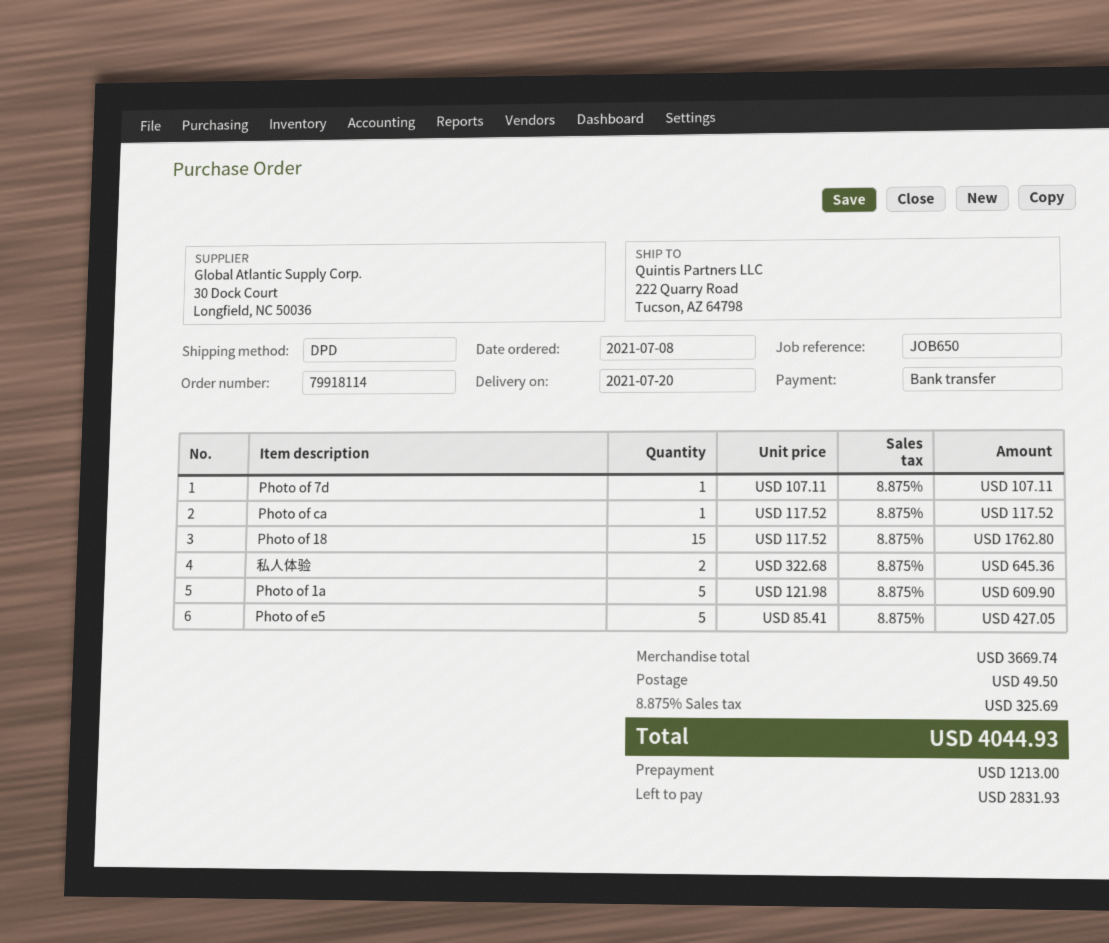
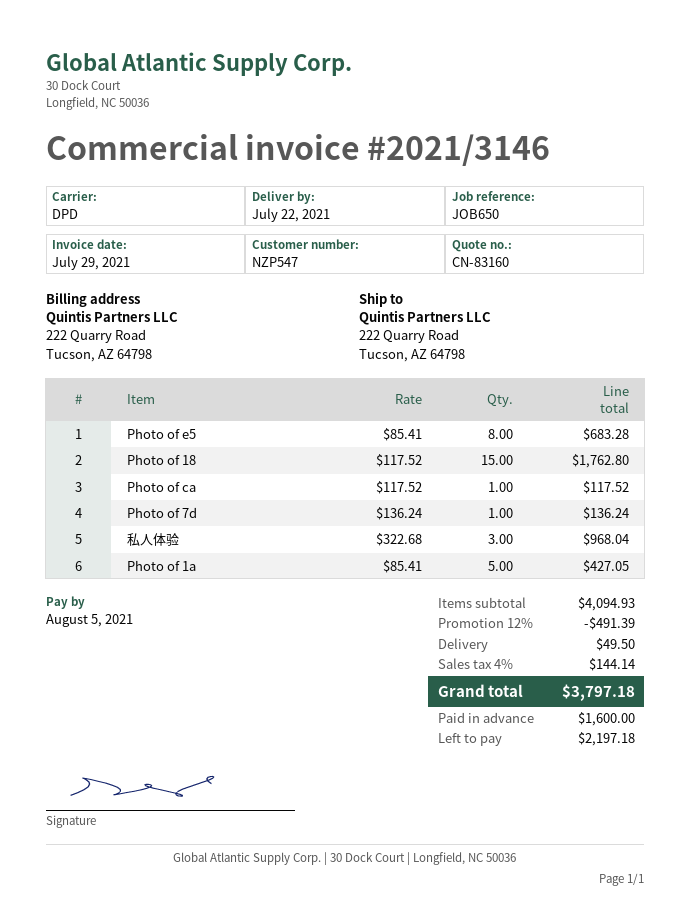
delivery date: 2021-07-20 -> 2021-07-22
Photo of 7d: 1 x 107.11 = 107.11 -> 1 x 136.24 = 136.24
私人体验: 2 x 322.68 = 645.36 -> 3 x 322.68 = 968.04
Photo of 1a: 5 x 121.98 = 609.90 -> 5 x 85.41 = 427.05
Photo of e5: 5 x 85.41 = 427.05 -> 8 x 85.41 = 683.28
subtotal: 3669.74 -> 4094.93
discount: none -> 12% = 491.39
tax: 8.875% = 325.69 -> 4% = 144.14
total: 4044.93 -> 3797.18
deposit: 1213.00 -> 1600.00
balance: 2831.93 -> 2197.18

